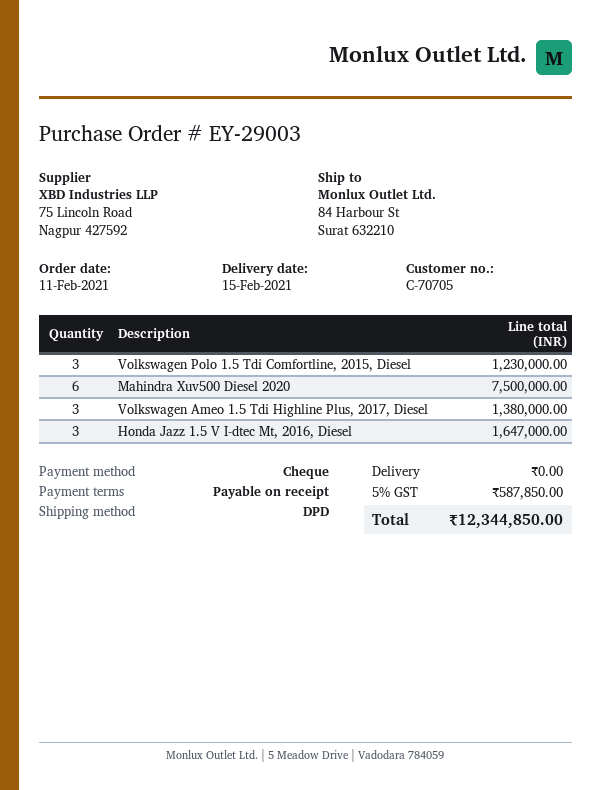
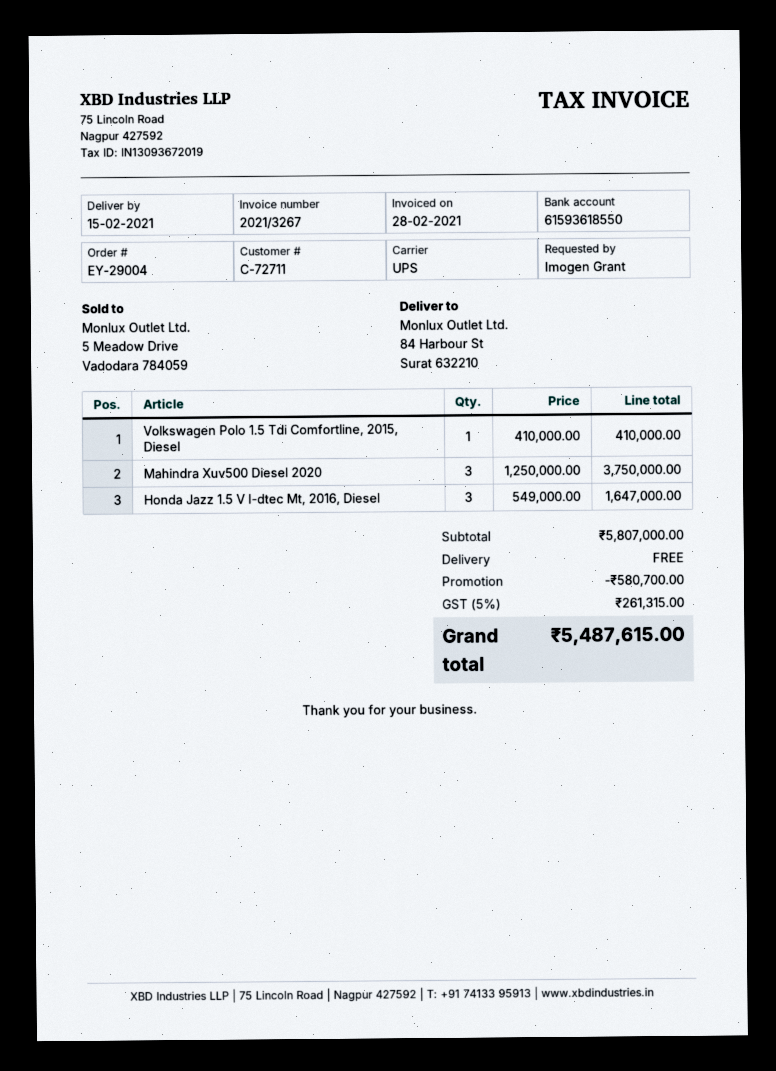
order number: EY-29003 -> EY-29004
customer number: C-70705 -> C-72711
shipping method: DPD -> UPS
Volkswagen Polo 1.5 Tdi Comfortline, 2015, Diesel: 3 for 1230000.00 -> 1 for 410000.00
Mahindra Xuv500 Diesel 2020: 6 for 7500000.00 -> 3 for 3750000.00
Volkswagen Ameo 1.5 Tdi Highline Plus, 2017, Diesel: 3 for 1380000.00 -> none
discount: none -> 580700.00
tax: 5% = 587850.00 -> 5% = 261315.00
total: 12344850.00 -> 5487615.00

